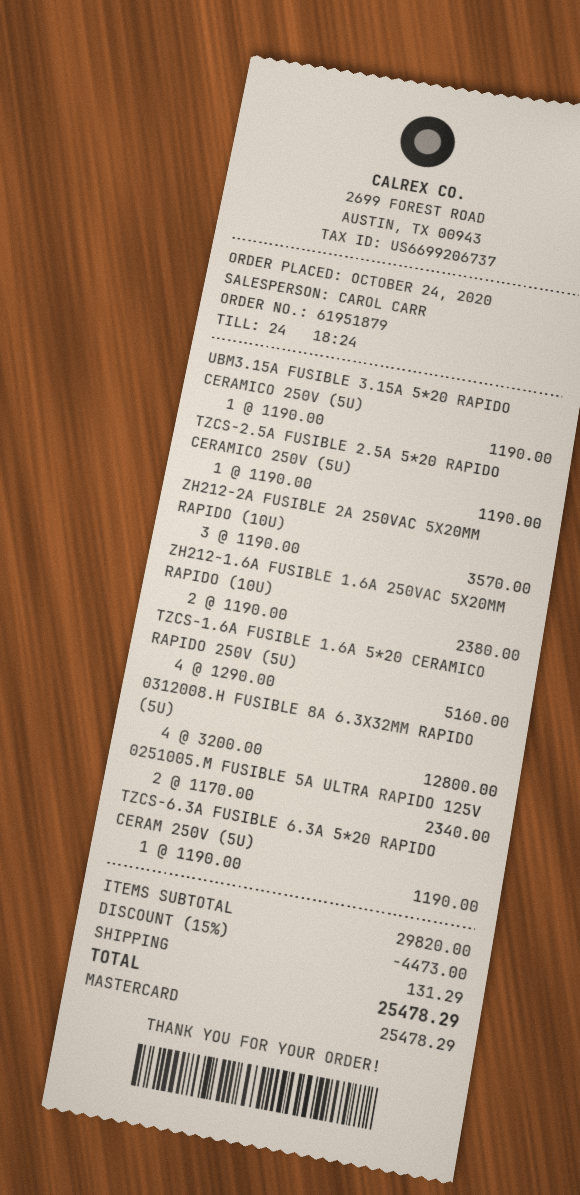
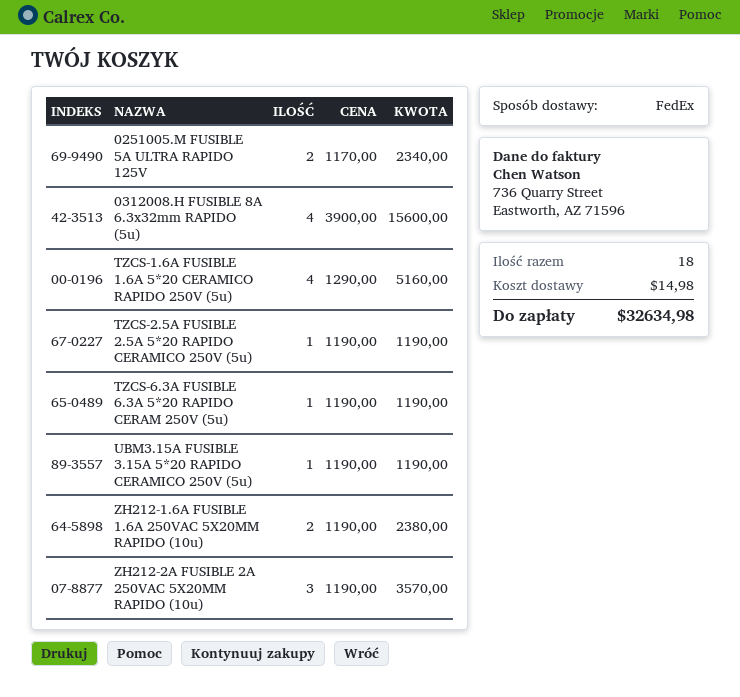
0312008.H FUSIBLE 8A 6.3X32MM RAPIDO (5U): 4 x 3200.00 = 12800.00 -> 4 x 3900.00 = 15600.00
discount: 15% = 4473.00 -> none
shipping: 131.29 -> 14.98
total: 25478.29 -> 32634.98

